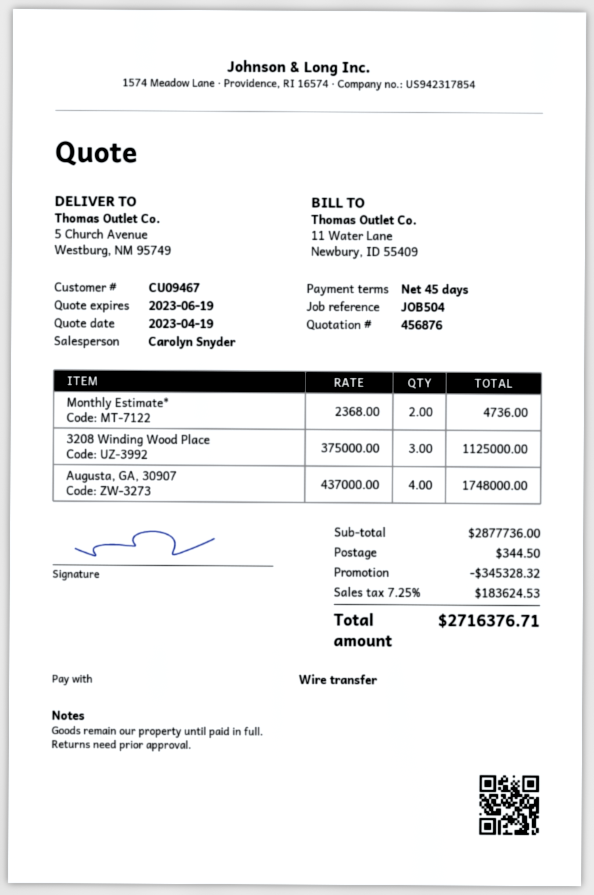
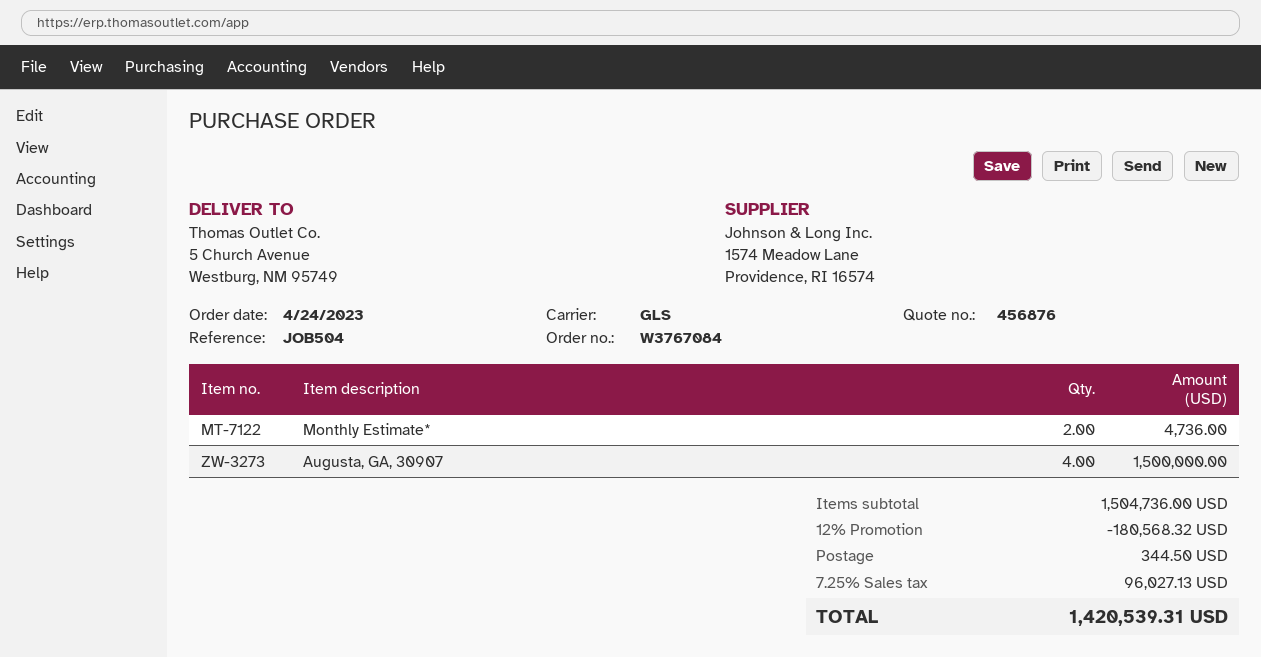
3208 Winding Wood Place: 3 for 1125000.00 -> none
Augusta, GA, 30907: 4 for 1748000.00 -> 4 for 1500000.00
subtotal: 2877736.00 -> 1504736.00
discount: 345328.32 -> 180568.32
tax: 7.25% = 183624.53 -> 7.25% = 96027.13
total: 2716376.71 -> 1420539.31

